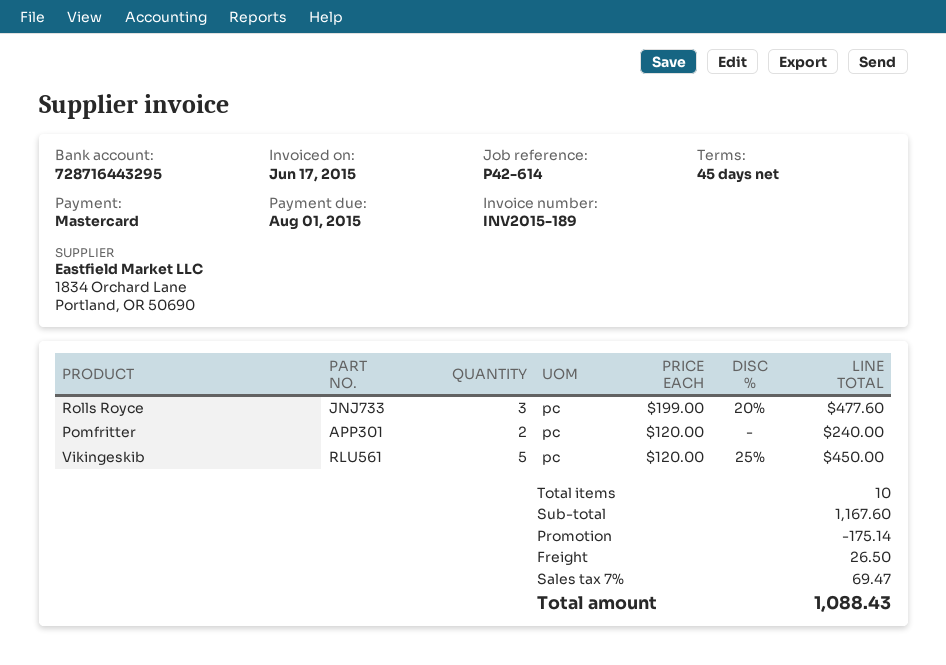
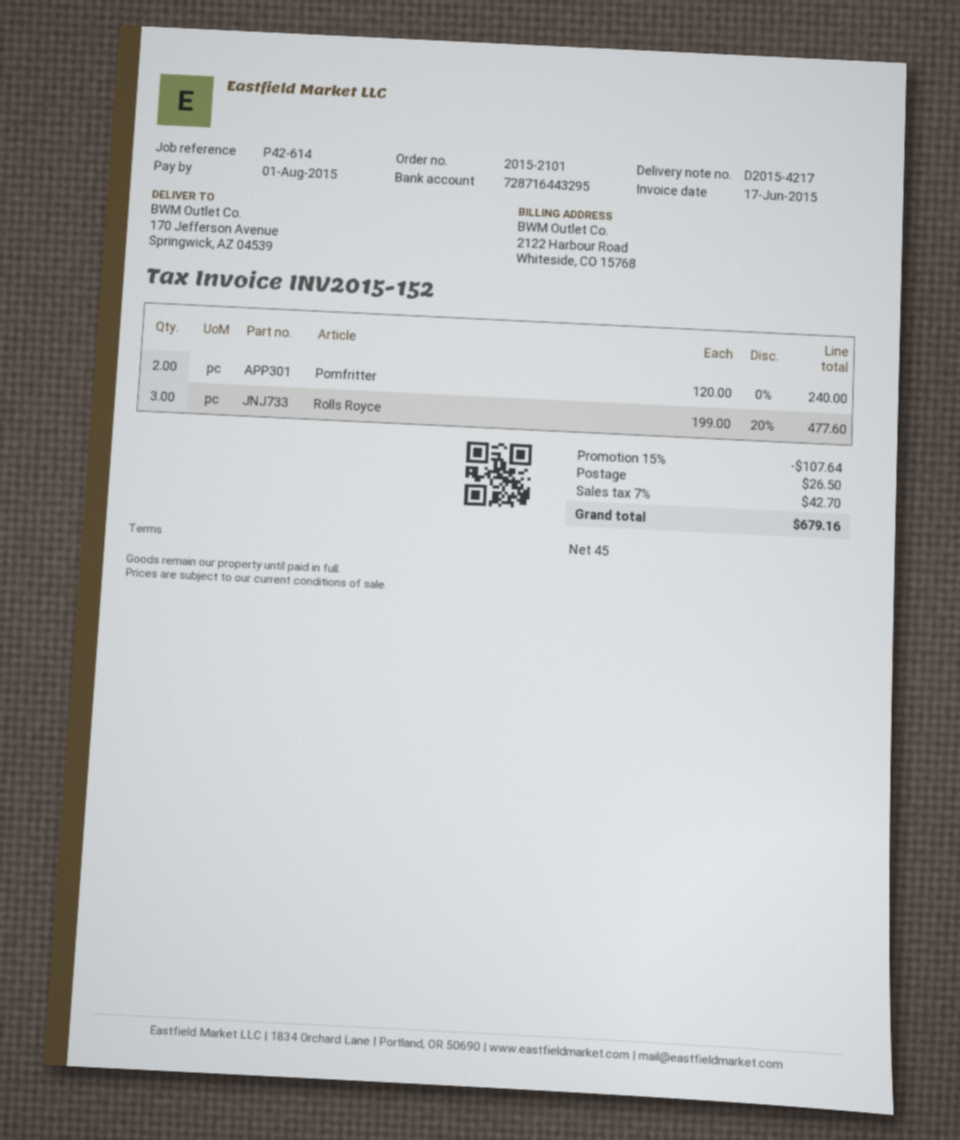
invoice number: INV2015-189 -> INV2015-152
Vikingeskib: 5 x 120.00 - 25% = 450.00 -> none
discount: 175.14 -> 107.64
tax: 7% = 69.47 -> 7% = 42.70
total: 1088.43 -> 679.16

